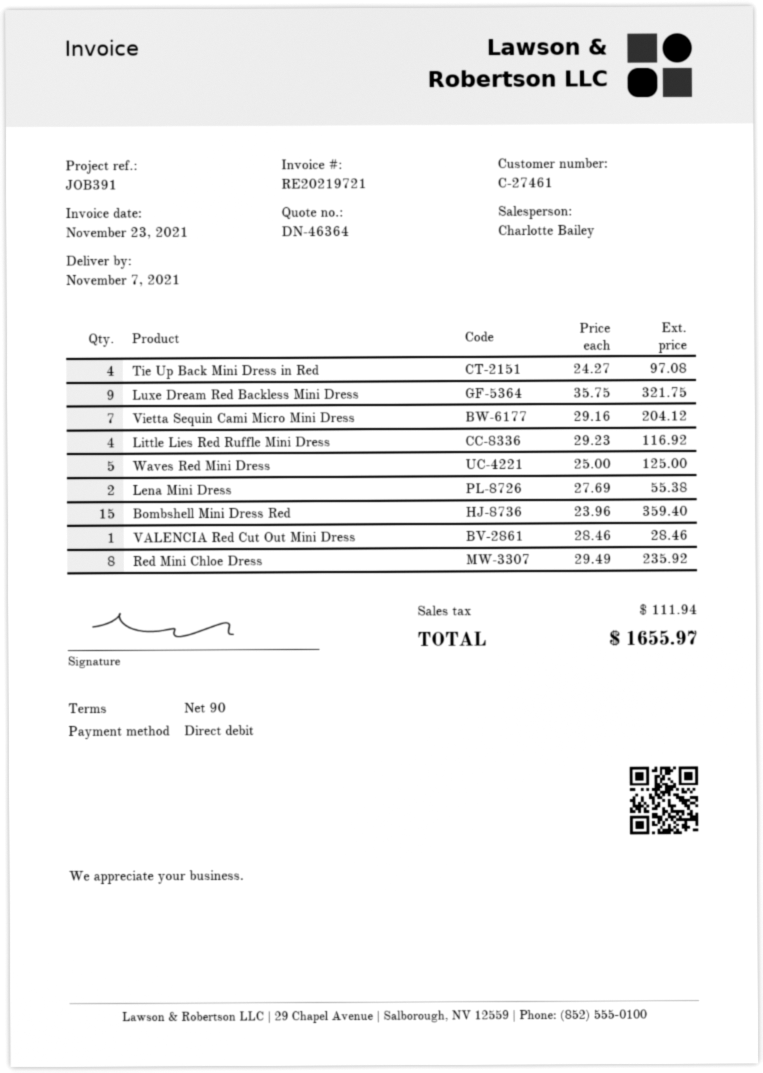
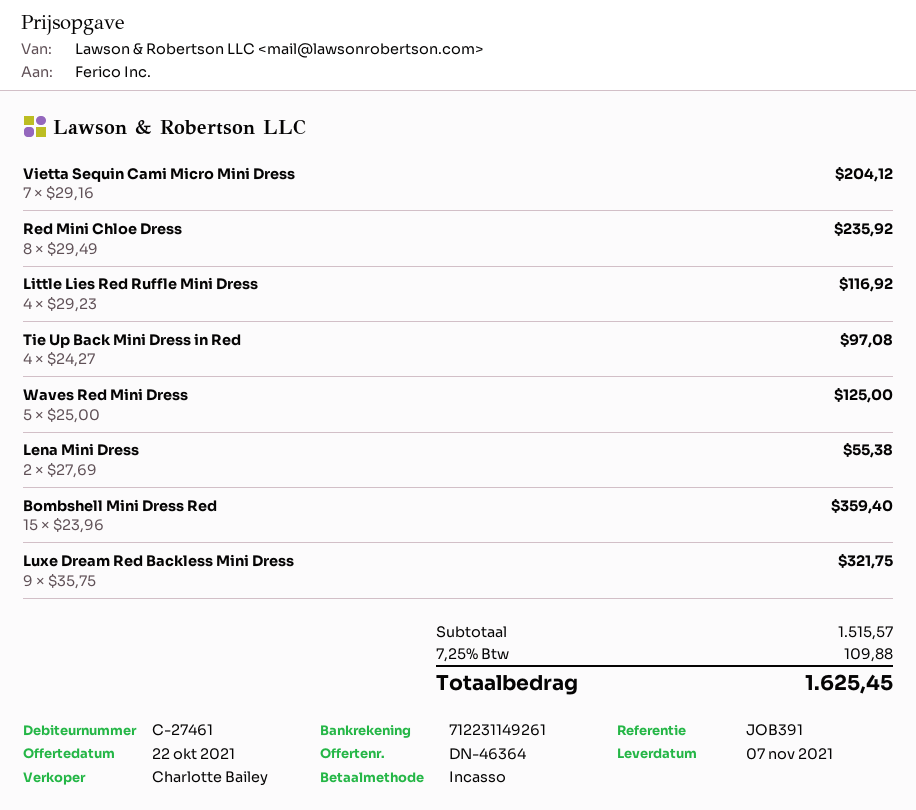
VALENCIA Red Cut Out Mini Dress: 1 x 28.46 = 28.46 -> none
tax: 111.94 -> 109.88
total: 1655.97 -> 1625.45

